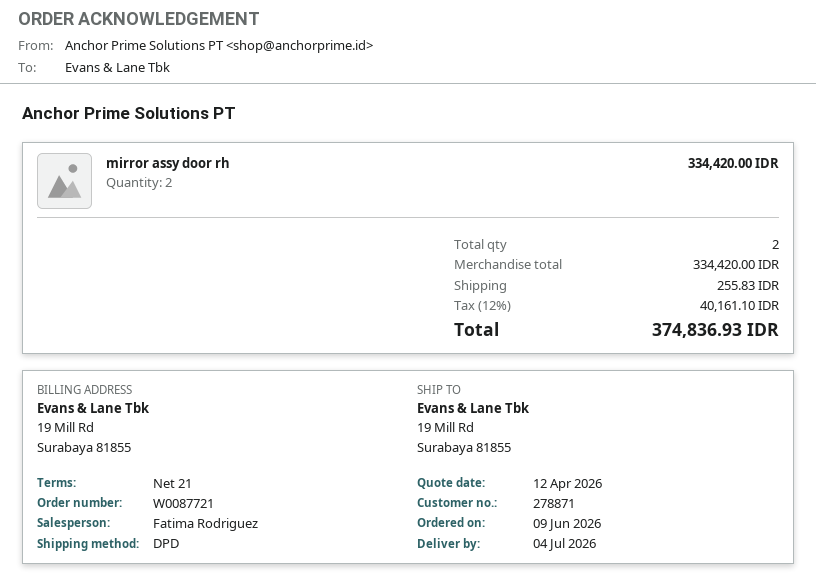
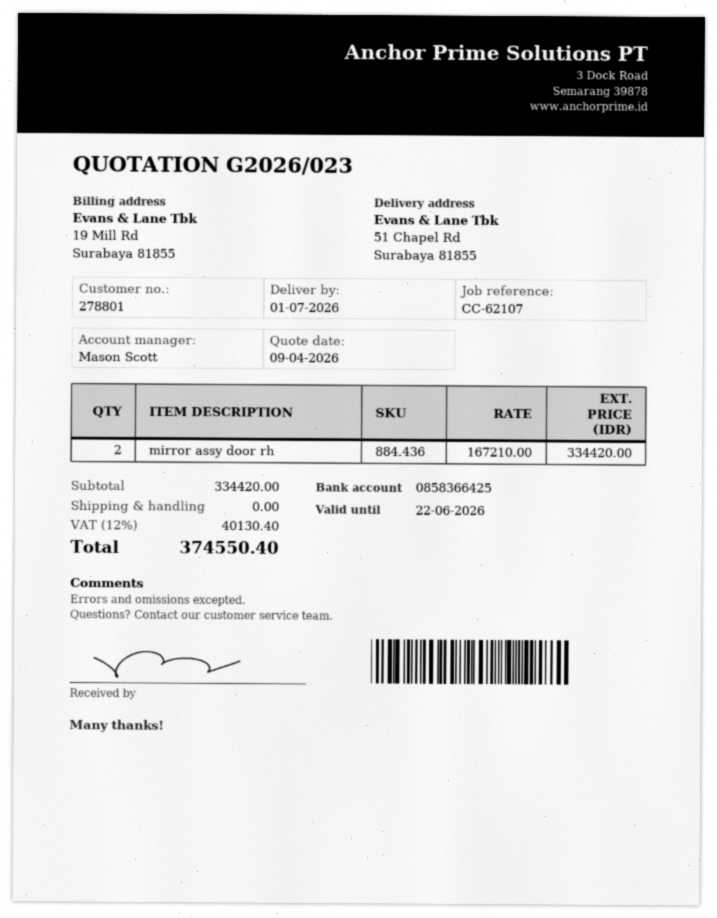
quote date: 2026-04-12 -> 2026-04-09
delivery date: 2026-07-04 -> 2026-07-01
customer number: 278871 -> 278801
sales rep: Fatima Rodriguez -> Mason Scott
ship to: 19 Mill Rd, Surabaya 81855 -> 51 Chapel Rd, Surabaya 81855
shipping: 255.83 -> 0.00
tax: 12% = 40161.10 -> 12% = 40130.40
total: 374836.93 -> 374550.40

